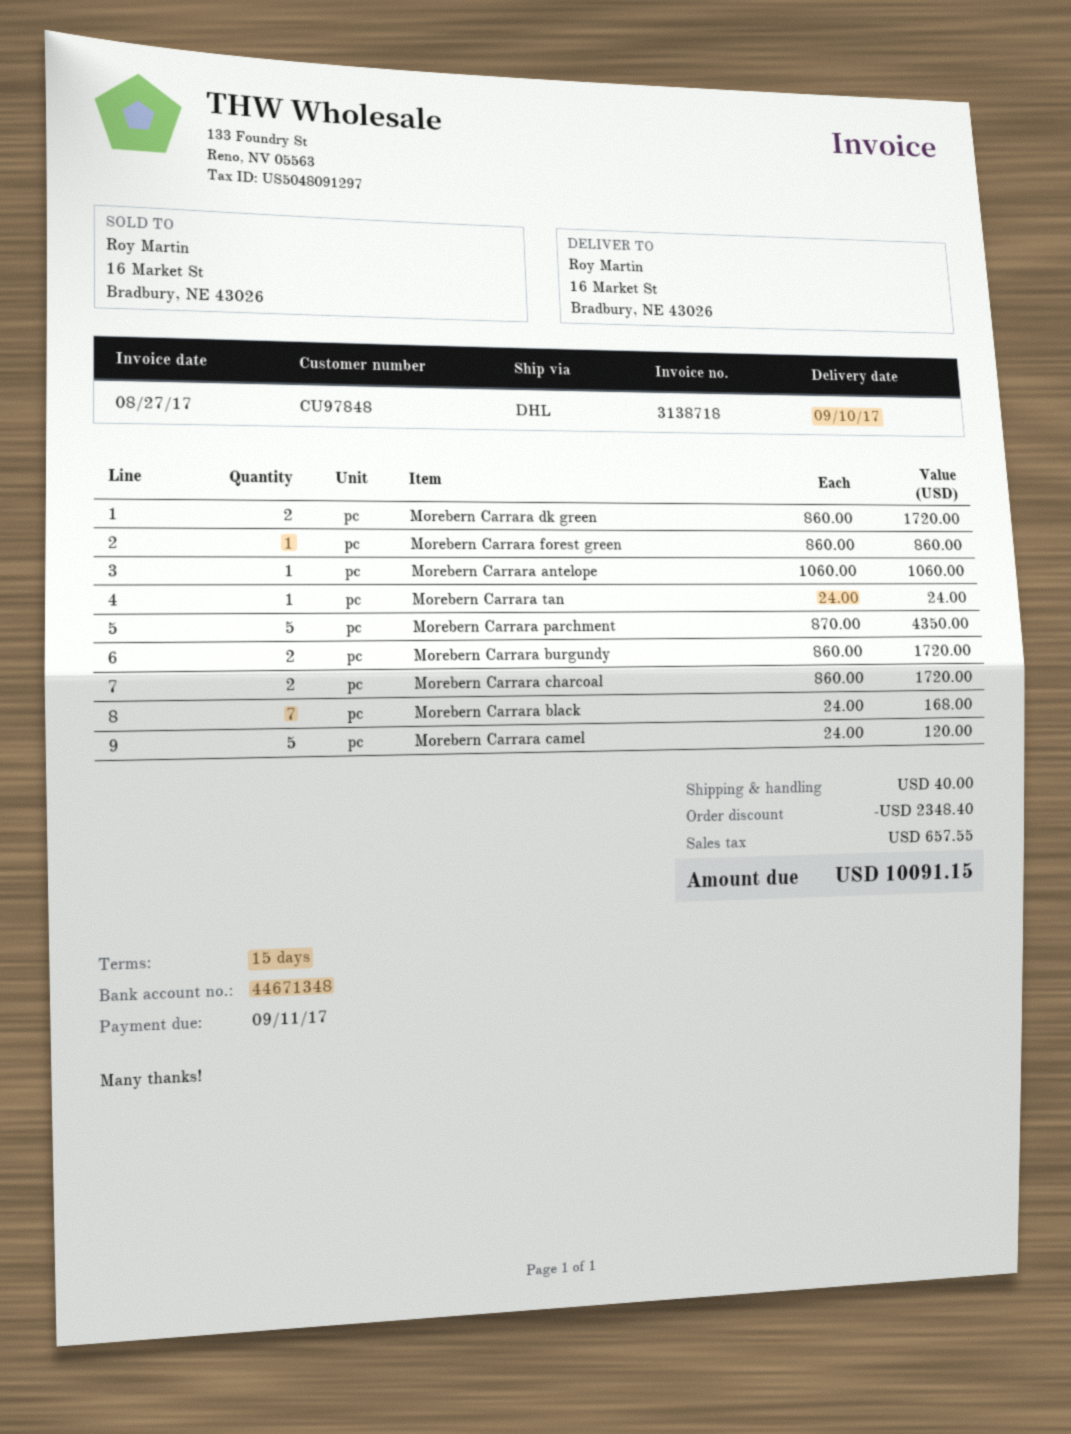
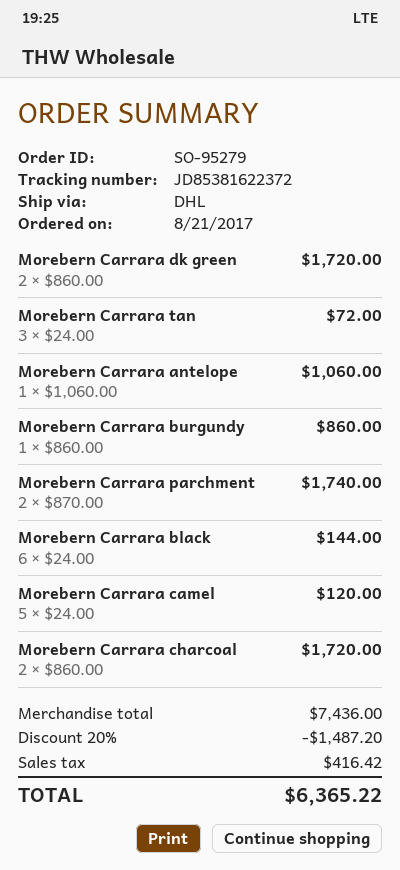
Morebern Carrara forest green: 1 x 860.00 = 860.00 -> none
Morebern Carrara tan: 1 x 24.00 = 24.00 -> 3 x 24.00 = 72.00
Morebern Carrara parchment: 5 x 870.00 = 4350.00 -> 2 x 870.00 = 1740.00
Morebern Carrara burgundy: 2 x 860.00 = 1720.00 -> 1 x 860.00 = 860.00
Morebern Carrara black: 7 x 24.00 = 168.00 -> 6 x 24.00 = 144.00
discount: 2348.40 -> 1487.20
shipping: 40.00 -> none
tax: 657.55 -> 416.42
total: 10091.15 -> 6365.22

